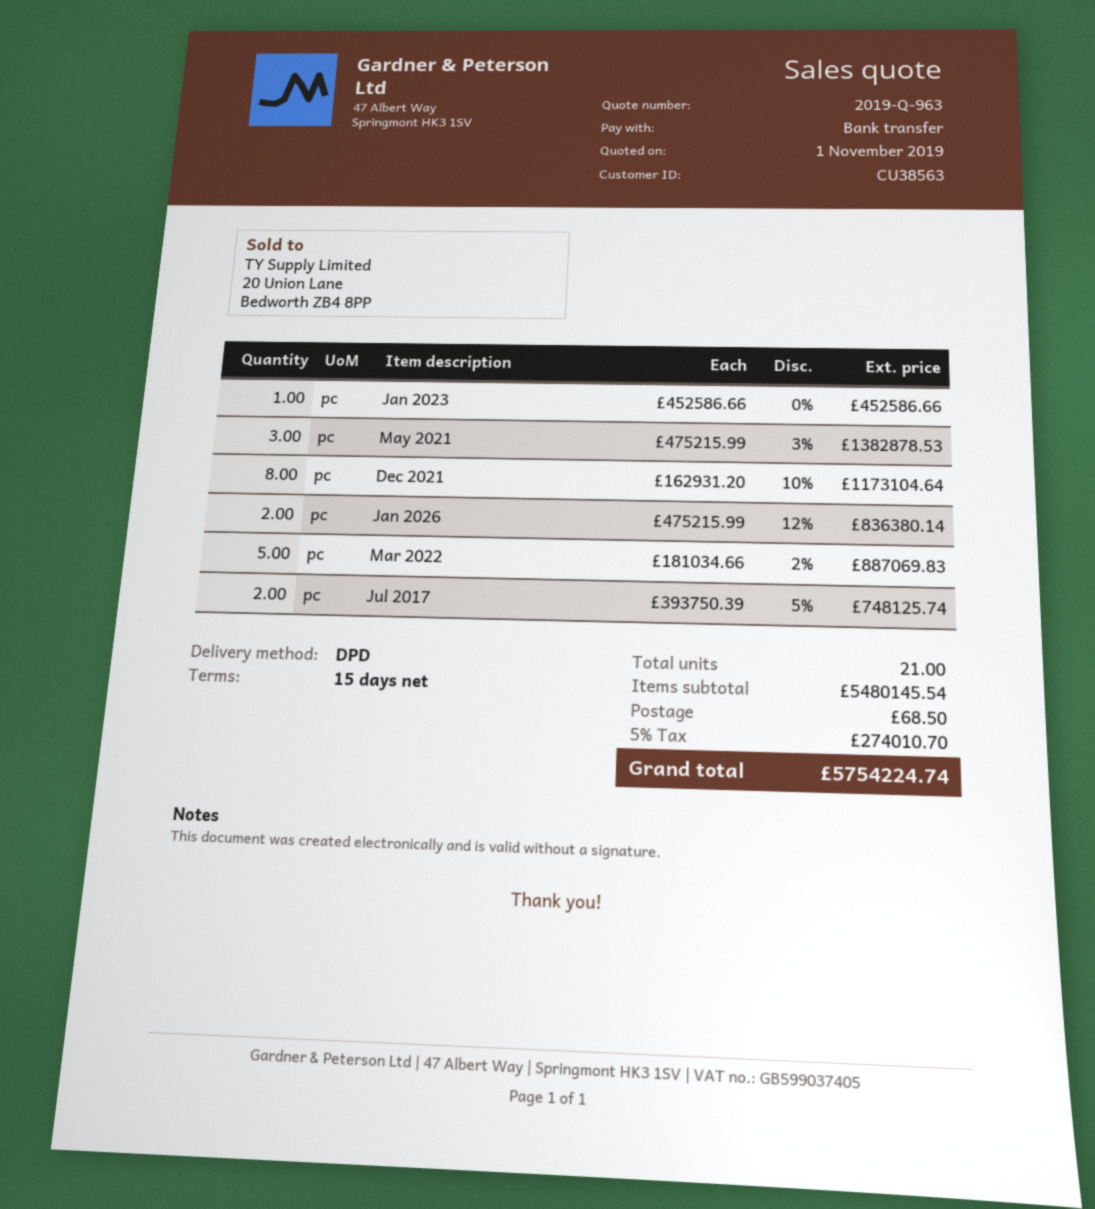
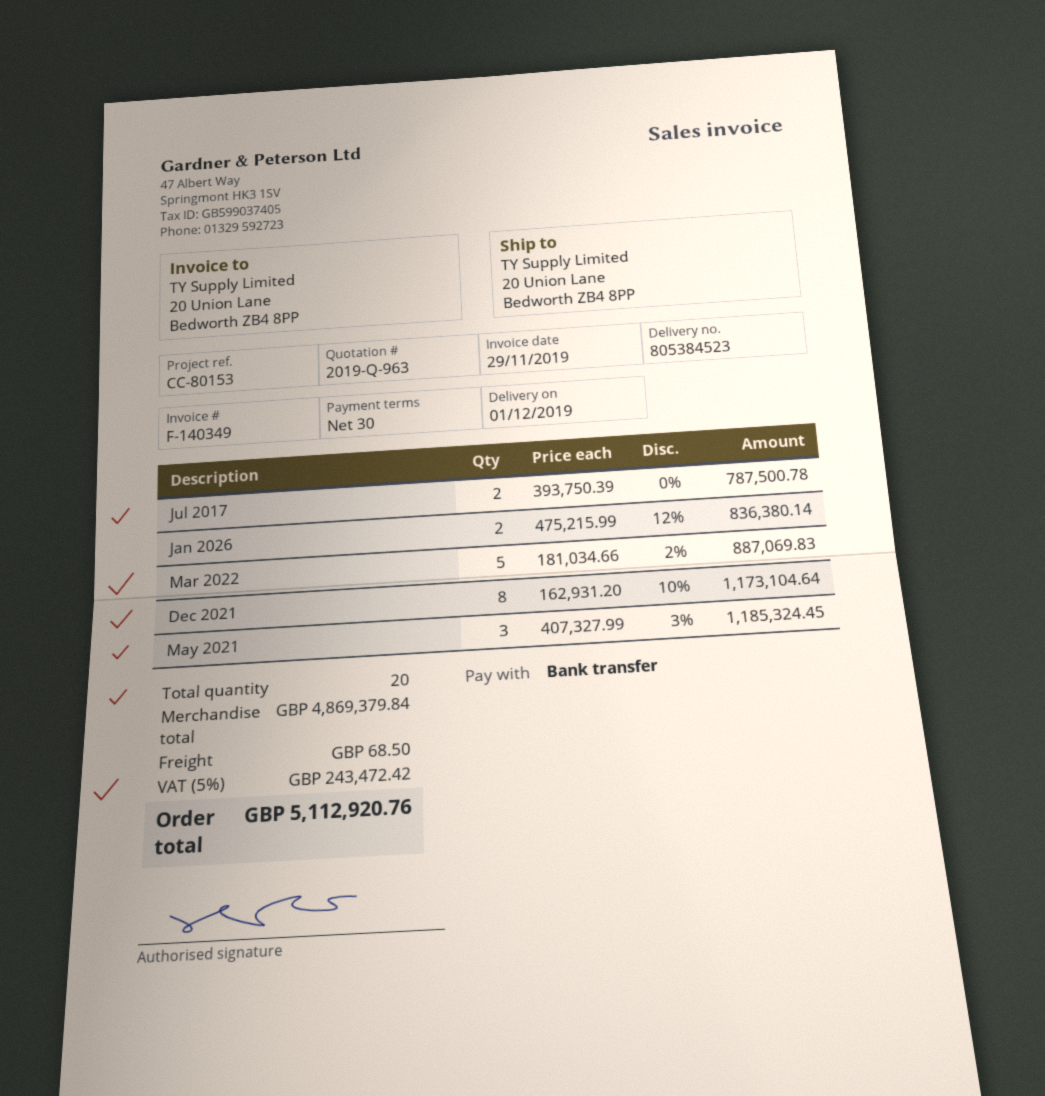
payment terms: 15 days -> 30 days
Jan 2023: 1 x 452586.66 = 452586.66 -> none
May 2021: 3 x 475215.99 - 3% = 1382878.53 -> 3 x 407327.99 - 3% = 1185324.45
Jul 2017: 2 x 393750.39 - 5% = 748125.74 -> 2 x 393750.39 = 787500.78
total quantity: 21 -> 20
subtotal: 5480145.54 -> 4869379.84
tax: 5% = 274010.70 -> 5% = 243472.42
total: 5754224.74 -> 5112920.76

